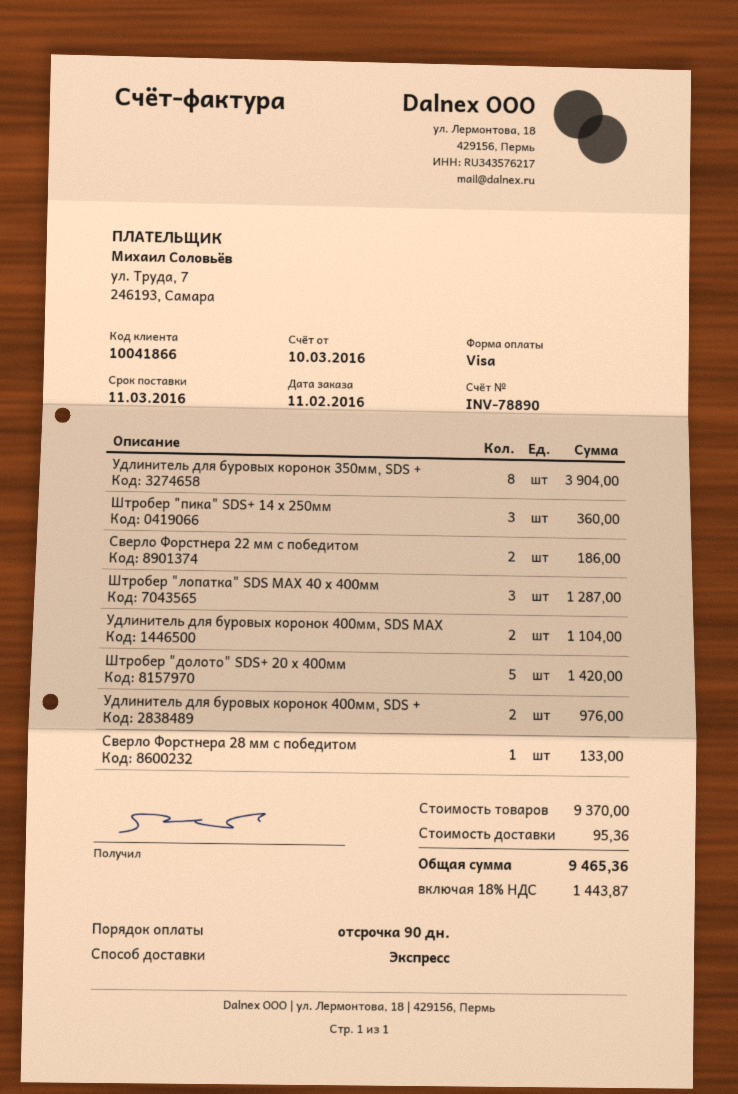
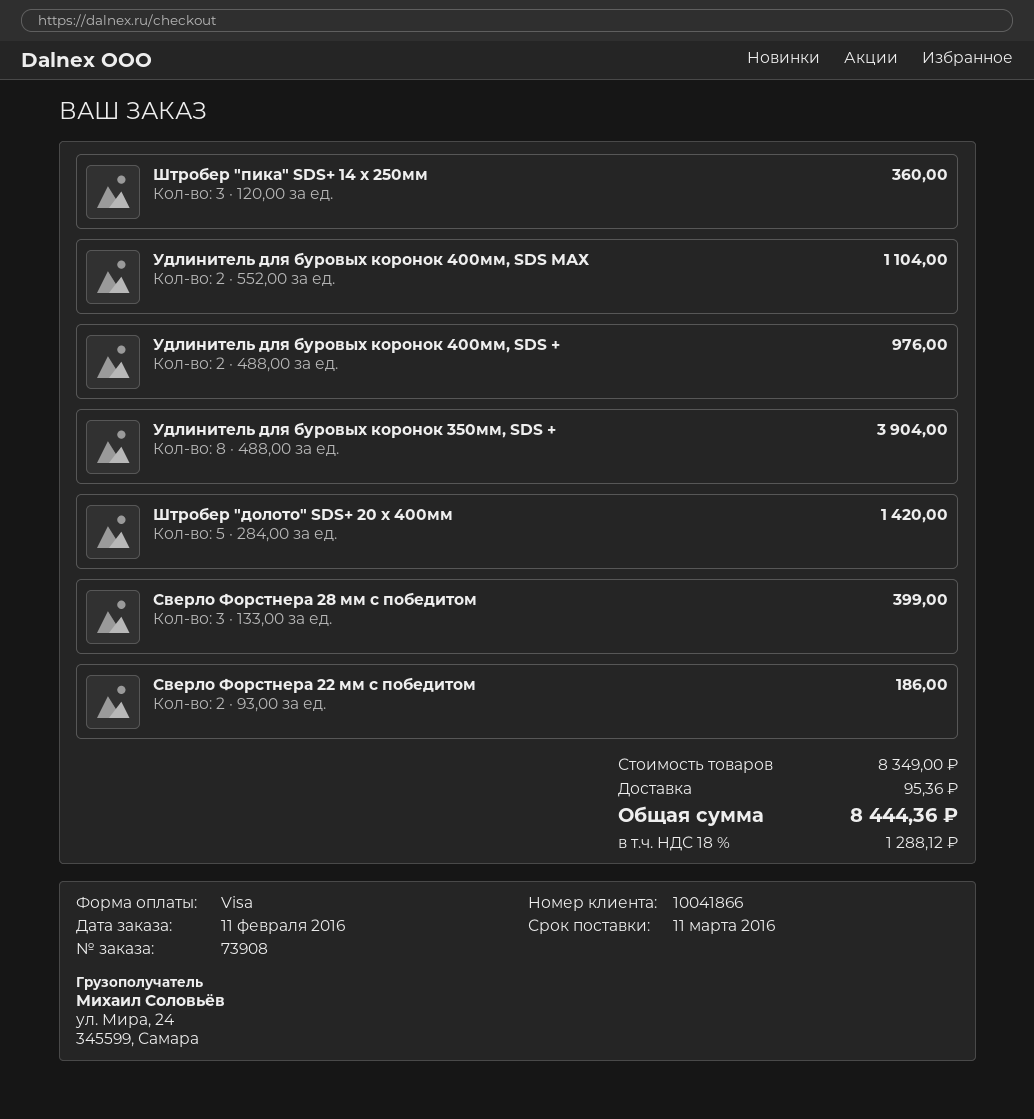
Штробер "лопатка" SDS МАХ 40 х 400мм: 3 for 1287.00 -> none
Сверло Форстнера 28 мм с победитом: 1 for 133.00 -> 3 for 399.00
subtotal: 9370.00 -> 8349.00
tax: 18% = 1443.87 -> 18% = 1288.12
total: 9465.36 -> 8444.36

